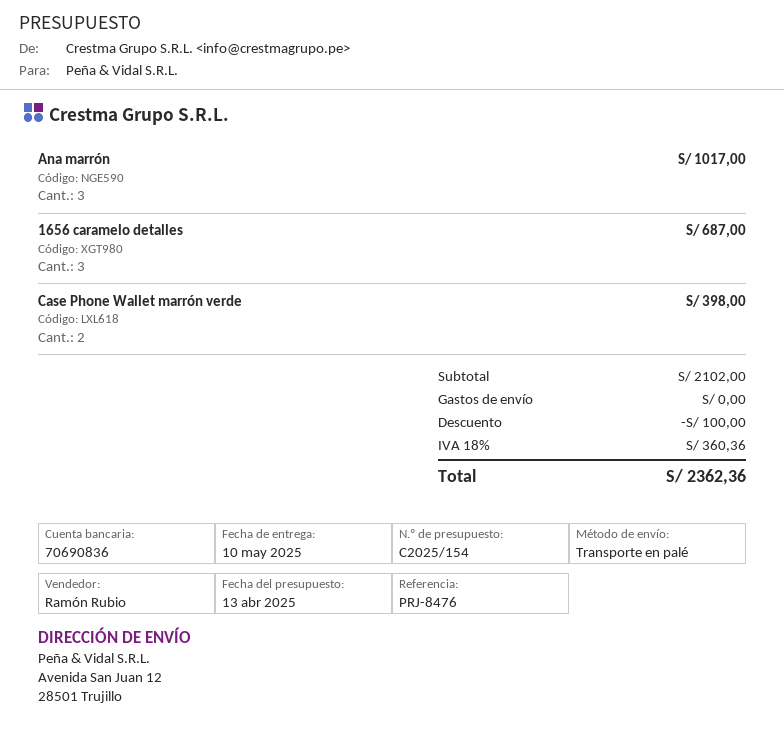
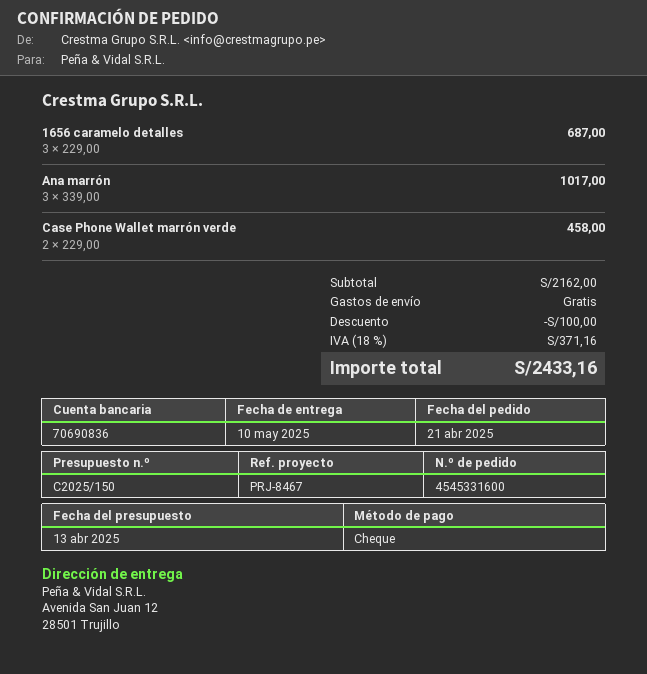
quote number: C2025/154 -> C2025/150
reference: PRJ-8476 -> PRJ-8467
Case Phone Wallet marrón verde: 2 for 398.00 -> 2 for 458.00
subtotal: 2102.00 -> 2162.00
tax: 18% = 360.36 -> 18% = 371.16
total: 2362.36 -> 2433.16

